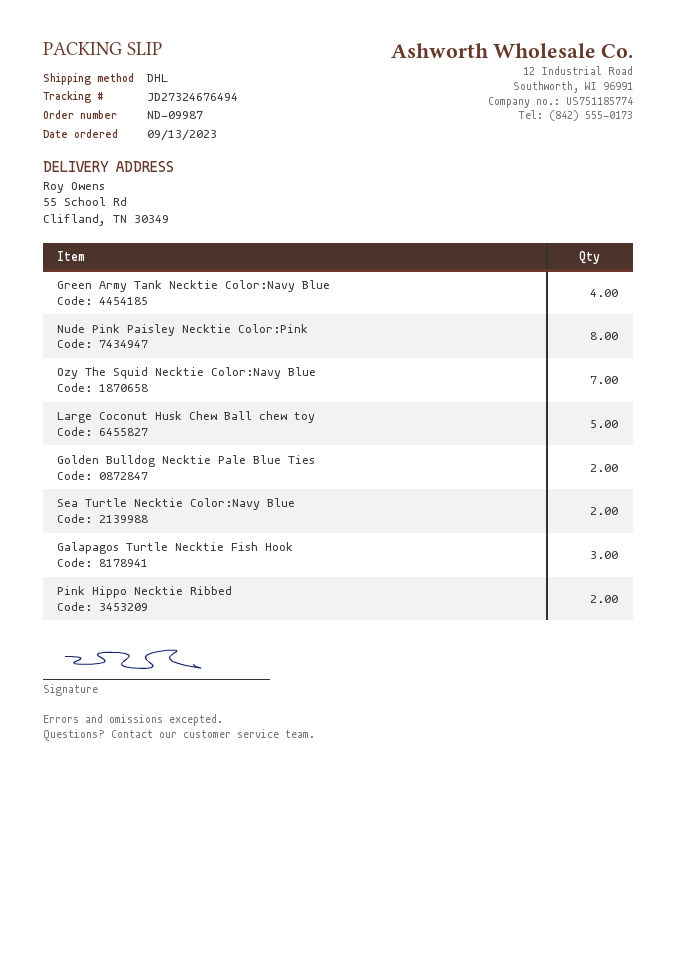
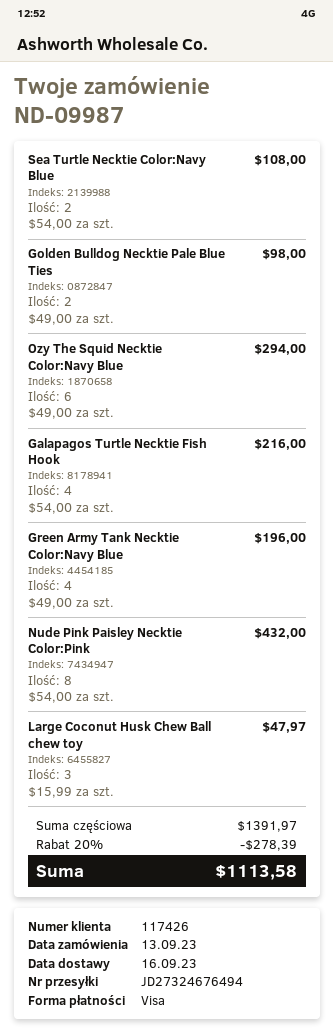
Ozy The Squid Necktie Color:Navy Blue: 7 -> 6
Large Coconut Husk Chew Ball chew toy: 5 -> 3
Galapagos Turtle Necktie Fish Hook: 3 -> 4
Pink Hippo Necktie Ribbed: 2 -> none

